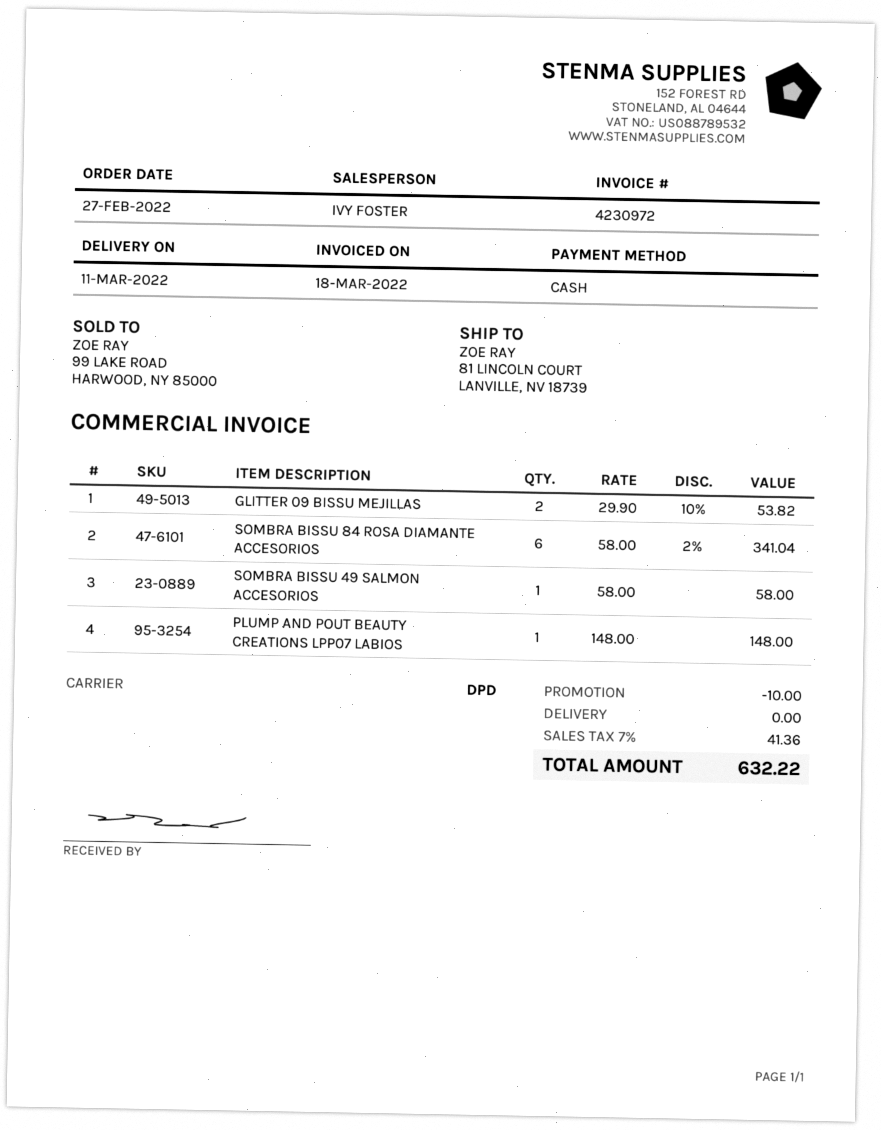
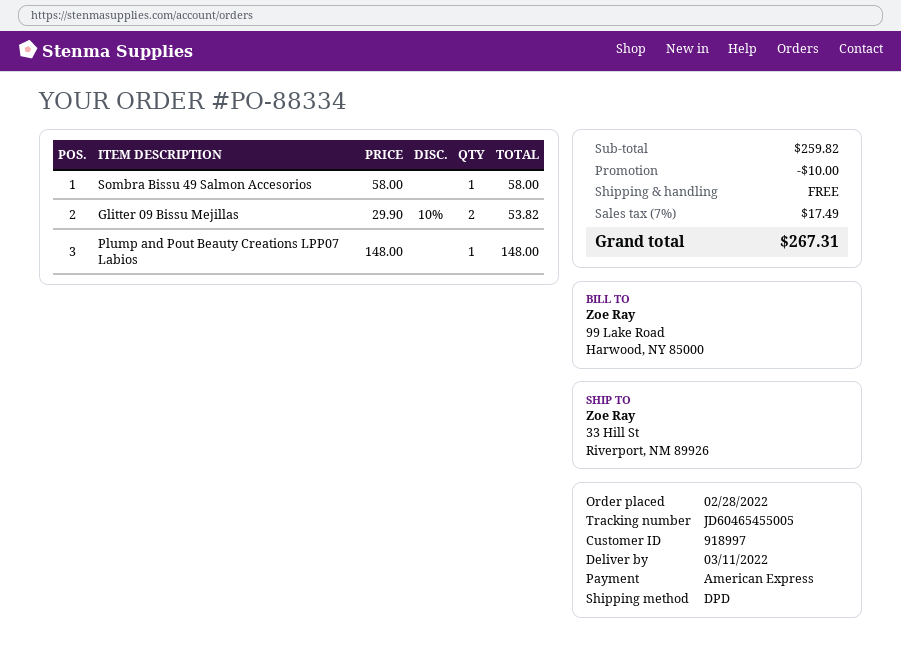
order date: 2022-02-27 -> 2022-02-28
payment method: cash -> American Express
ship to: 81 LINCOLN COURT, LANVILLE, NV 18739 -> 33 Hill St, Riverport, NM 89926
SOMBRA BISSU 84 ROSA DIAMANTE ACCESORIOS: 6 x 58.00 - 2% = 341.04 -> none
tax: 7% = 41.36 -> 7% = 17.49
total: 632.22 -> 267.31

